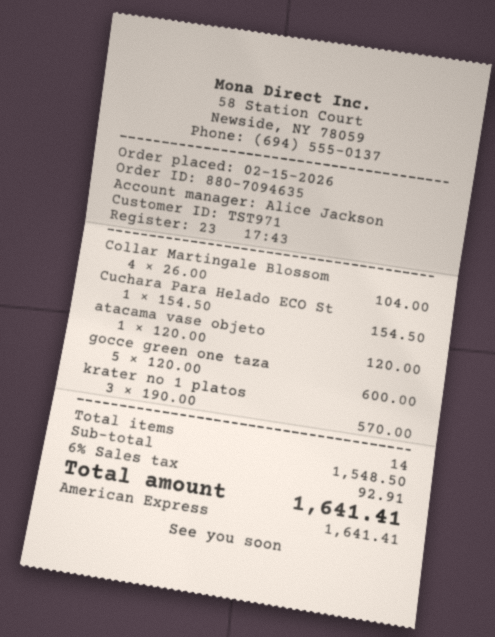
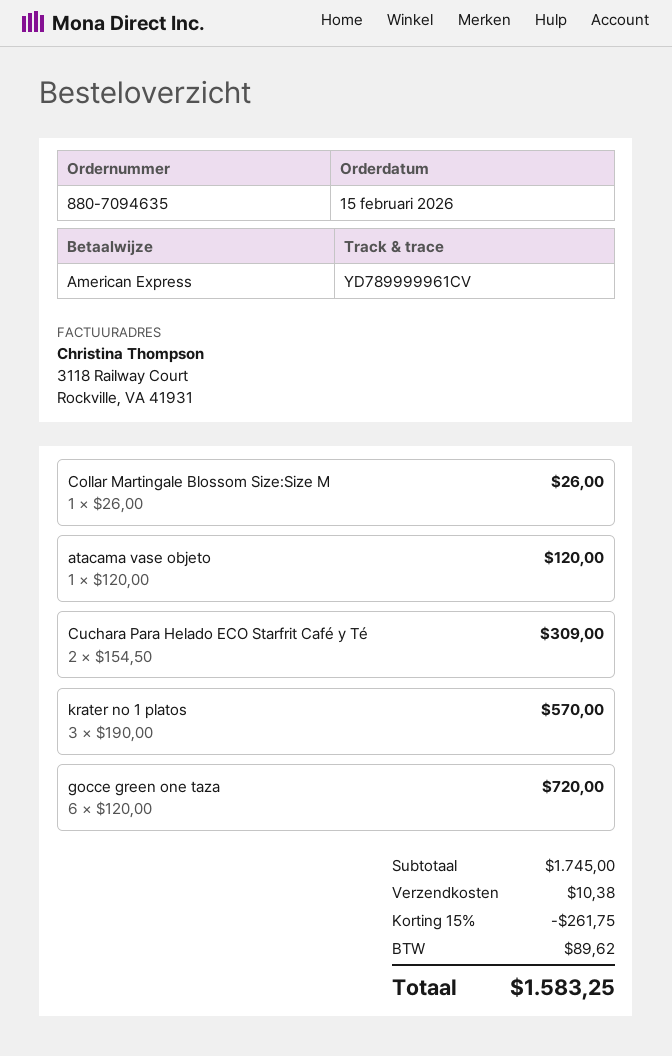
Collar Martingale Blossom: 4 x 26.00 = 104.00 -> 1 x 26.00 = 26.00
Cuchara Para Helado ECO St: 1 x 154.50 = 154.50 -> 2 x 154.50 = 309.00
gocce green one taza: 5 x 120.00 = 600.00 -> 6 x 120.00 = 720.00
subtotal: 1548.50 -> 1745.00
discount: none -> 15% = 261.75
shipping: none -> 10.38
tax: 92.91 -> 89.62
total: 1641.41 -> 1583.25

